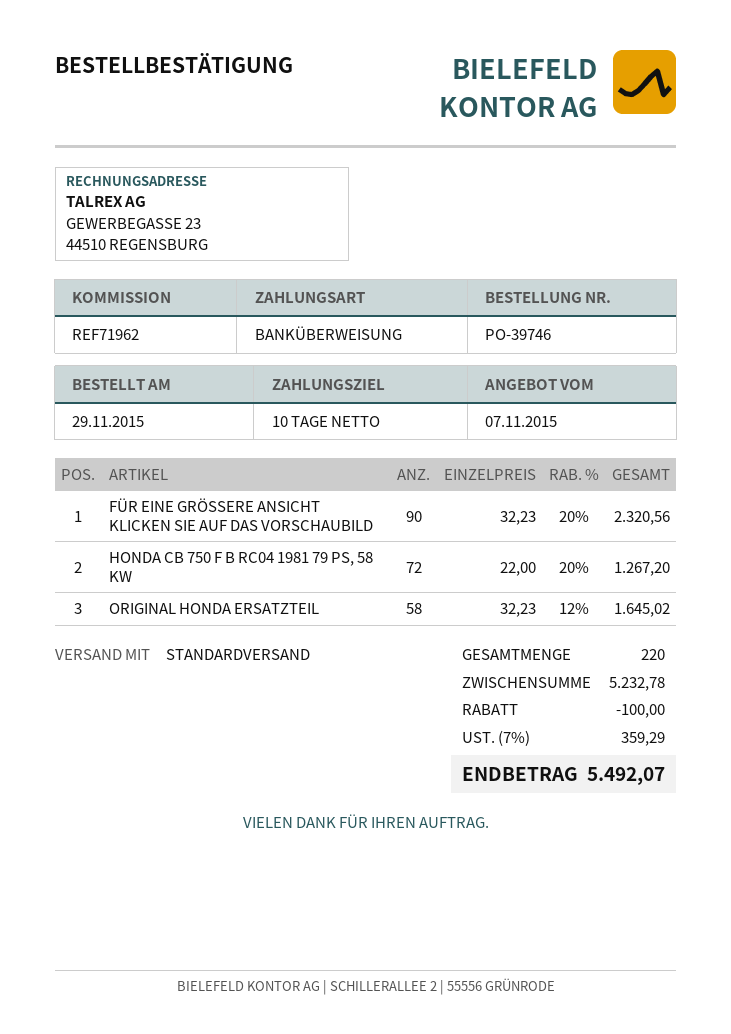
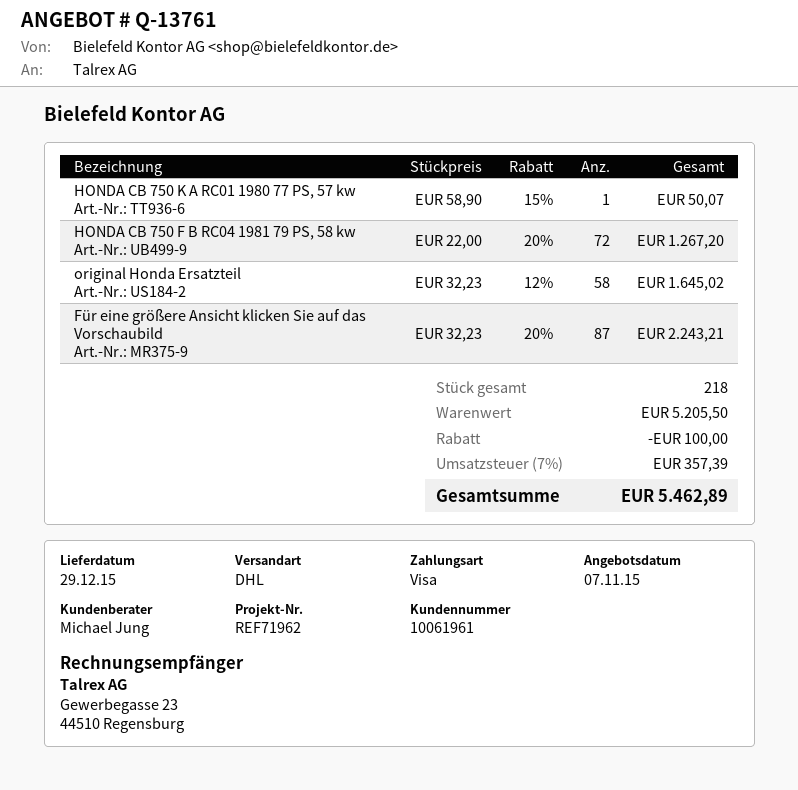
payment method: bank transfer -> Visa
shipping method: standard -> DHL
FÜR EINE GRÖSSERE ANSICHT KLICKEN SIE AUF DAS VORSCHAUBILD: 90 x 32.23 - 20% = 2320.56 -> 87 x 32.23 - 20% = 2243.21
HONDA CB 750 K A RC01 1980 77 PS, 57 kw: none -> 1 x 58.90 - 15% = 50.07
total quantity: 220 -> 218
subtotal: 5232.78 -> 5205.50
tax: 7% = 359.29 -> 7% = 357.39
total: 5492.07 -> 5462.89

